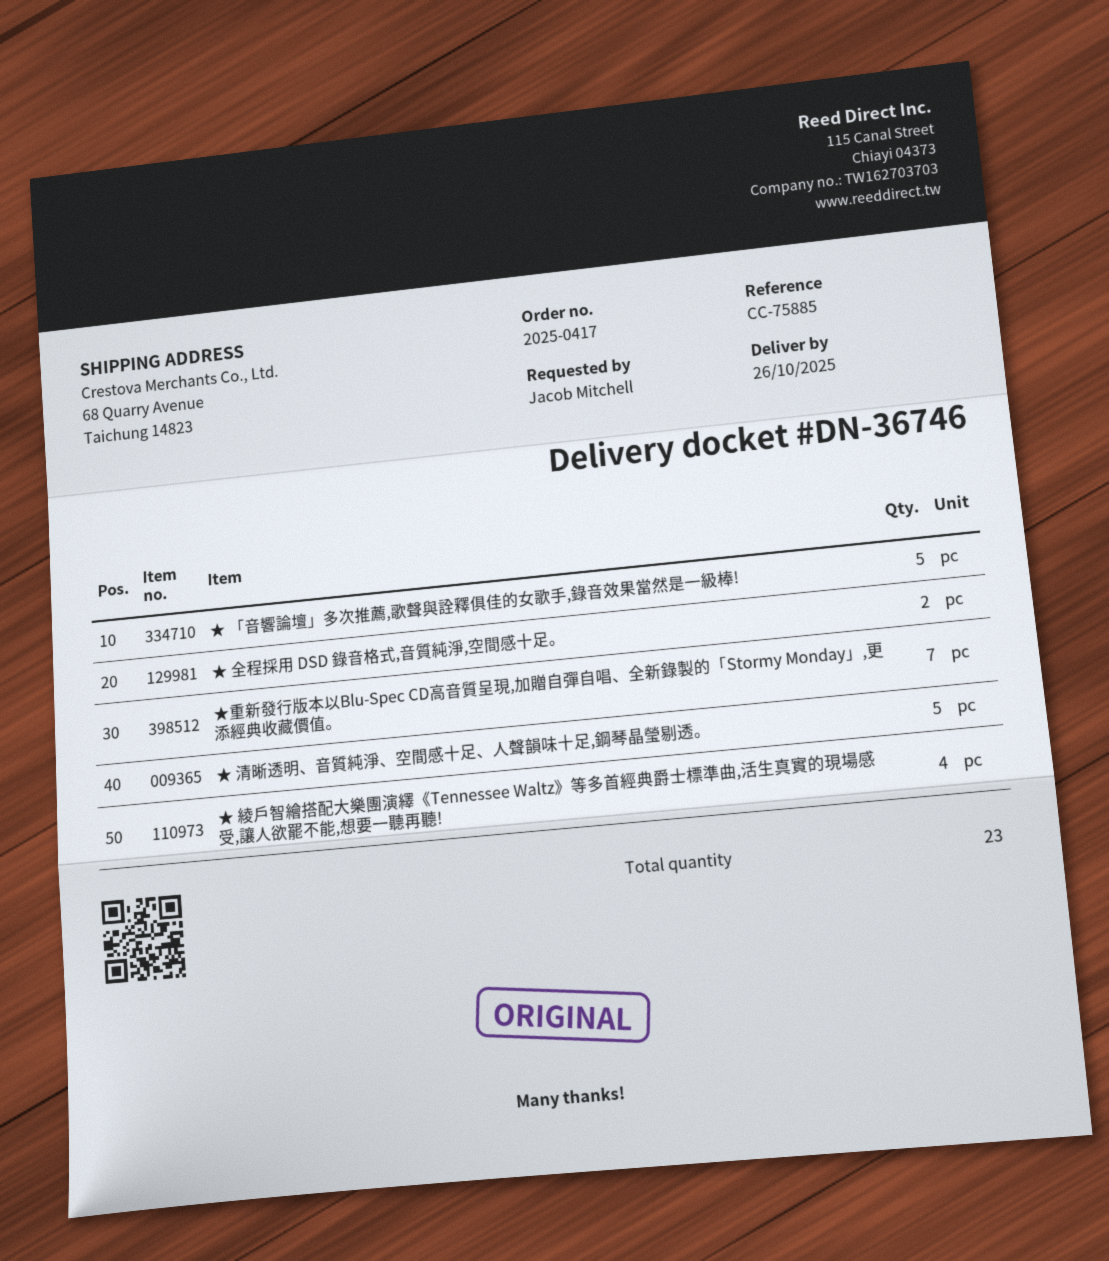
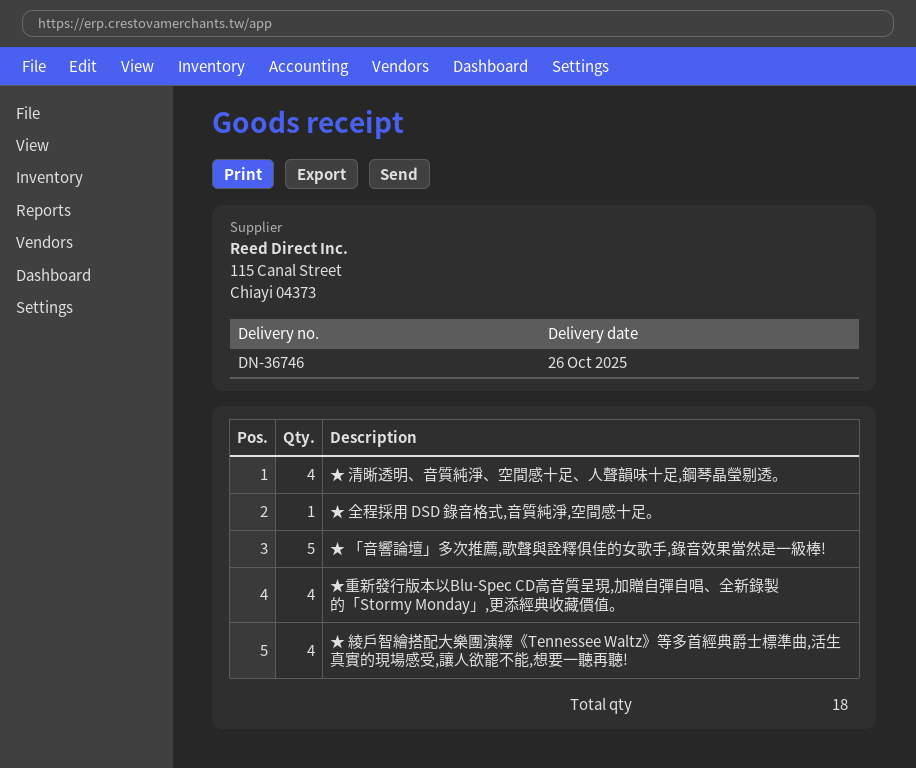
★ 全程採用 DSD 錄音格式,音質純淨,空間感十足。: 2 -> 1
★重新發行版本以Blu-Spec CD高音質呈現,加贈自彈自唱、全新錄製的「Stormy Monday」,更添經典收藏價值。: 7 -> 4
★ 清晰透明、音質純淨、空間感十足、人聲韻味十足,鋼琴晶瑩剔透。: 5 -> 4
total quantity: 23 -> 18

